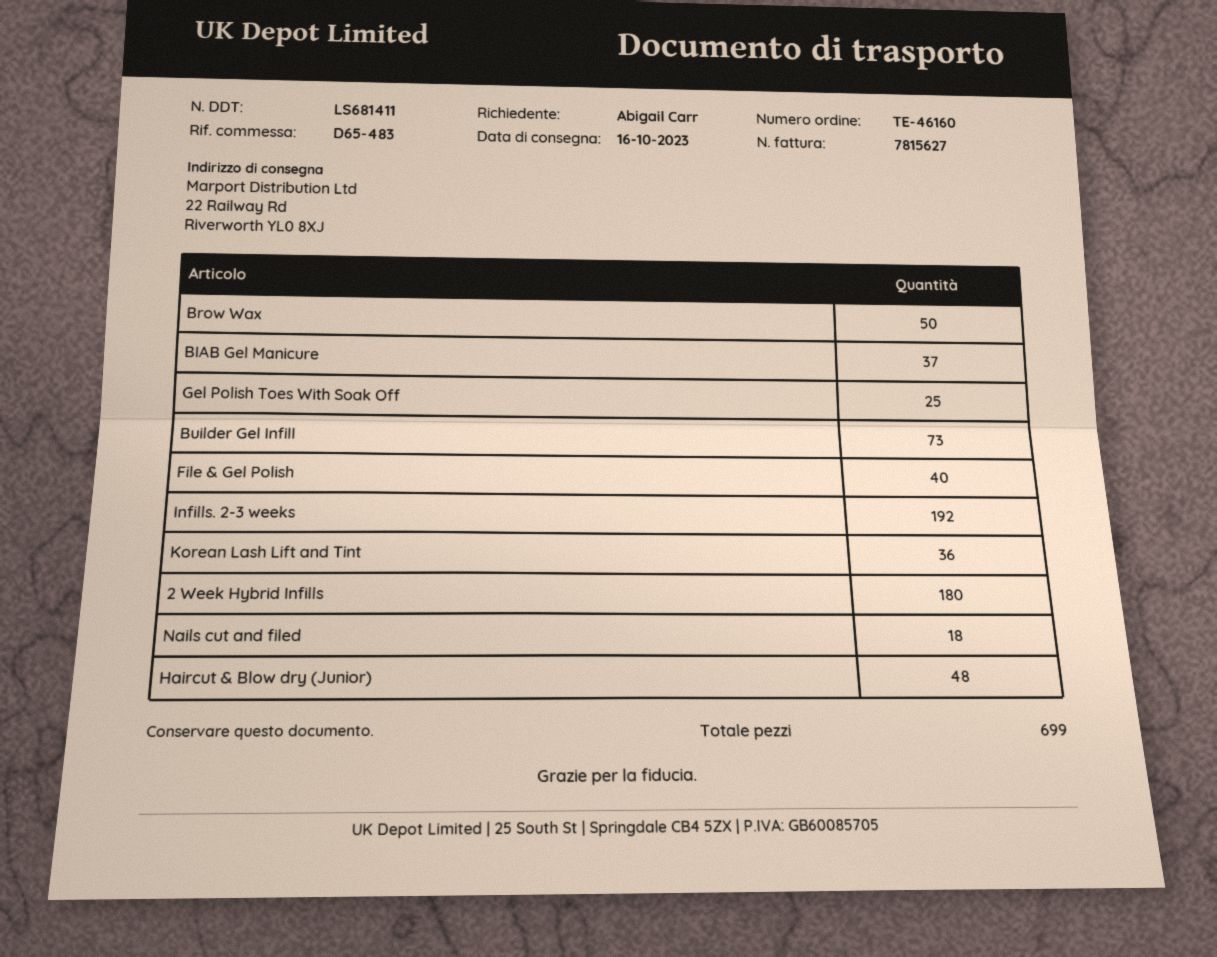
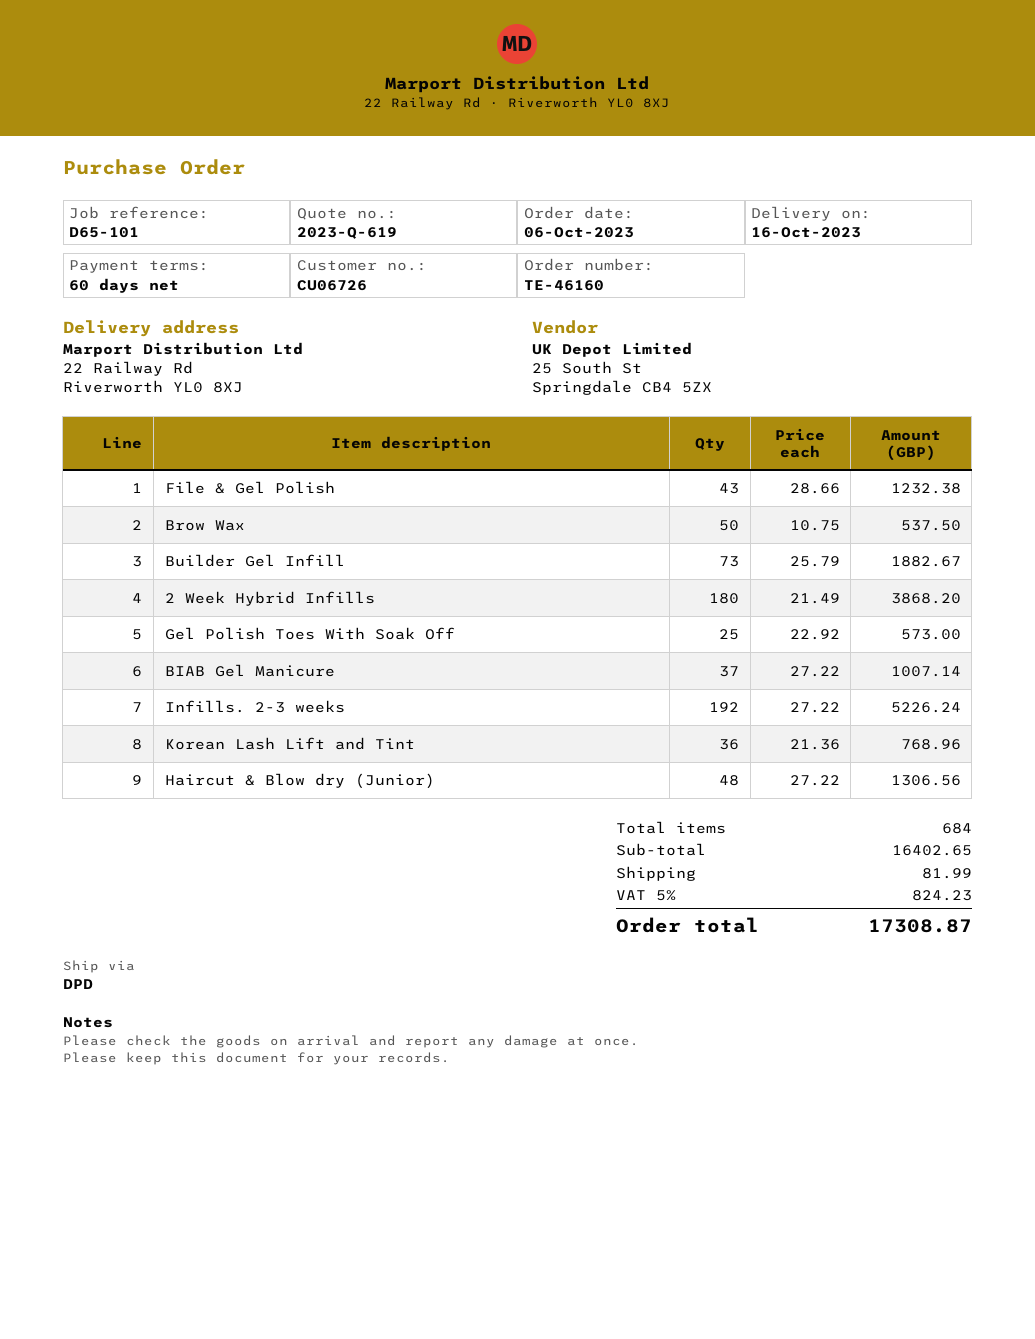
reference: D65-483 -> D65-101
File & Gel Polish: 40 -> 43
Nails cut and filed: 18 -> none
total quantity: 699 -> 684

